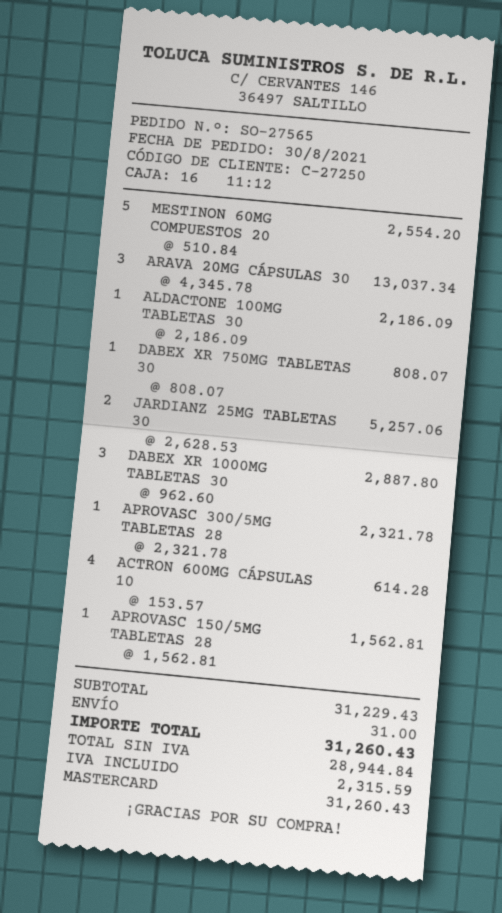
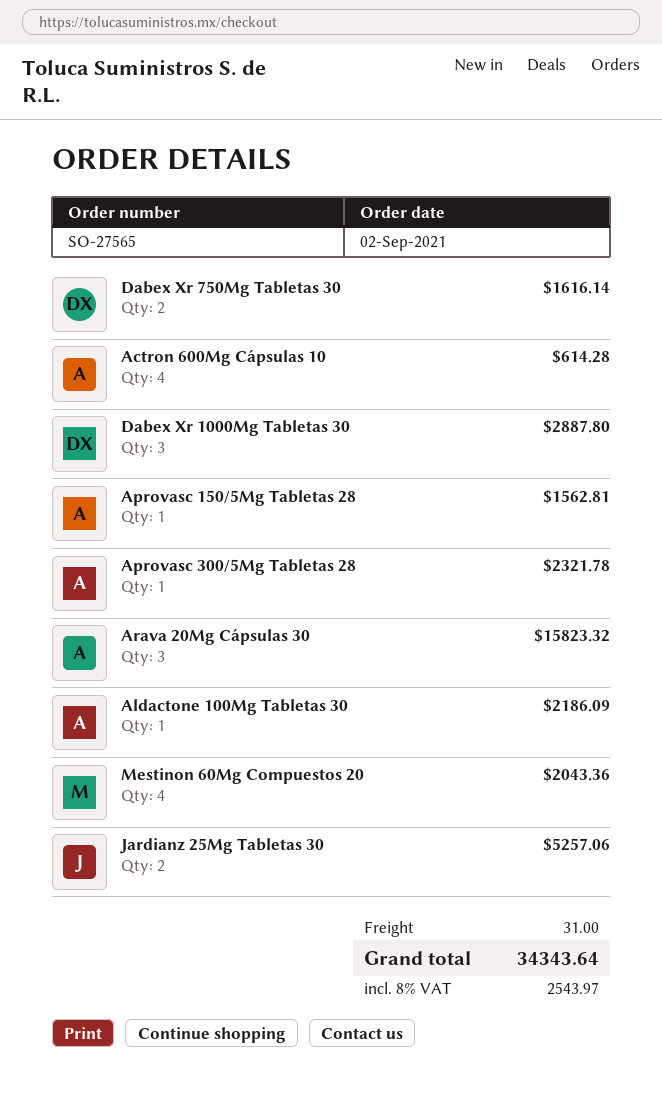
order date: 2021-08-30 -> 2021-09-02
MESTINON 60MG COMPUESTOS 20: 5 for 2554.20 -> 4 for 2043.36
ARAVA 20MG CÁPSULAS 30: 3 for 13037.34 -> 3 for 15823.32
DABEX XR 750MG TABLETAS 30: 1 for 808.07 -> 2 for 1616.14
tax: 2315.59 -> 2543.97
total: 31260.43 -> 34343.64

